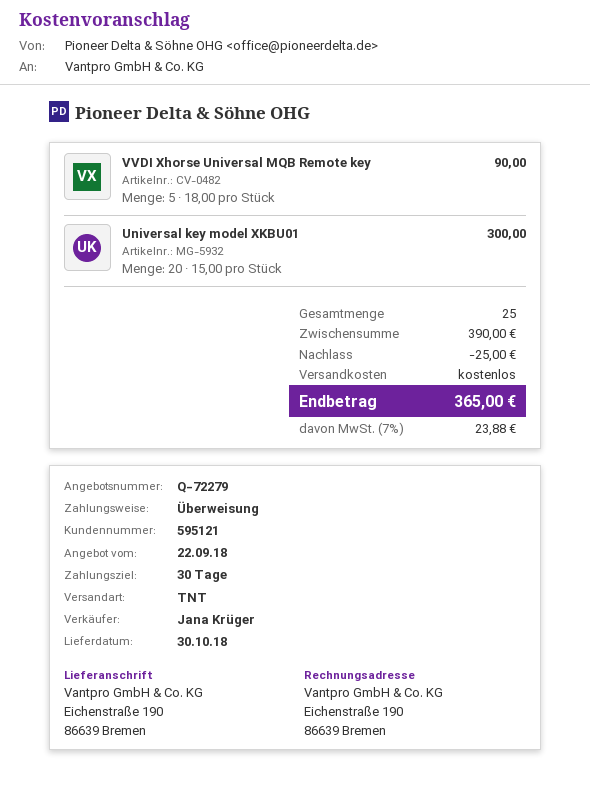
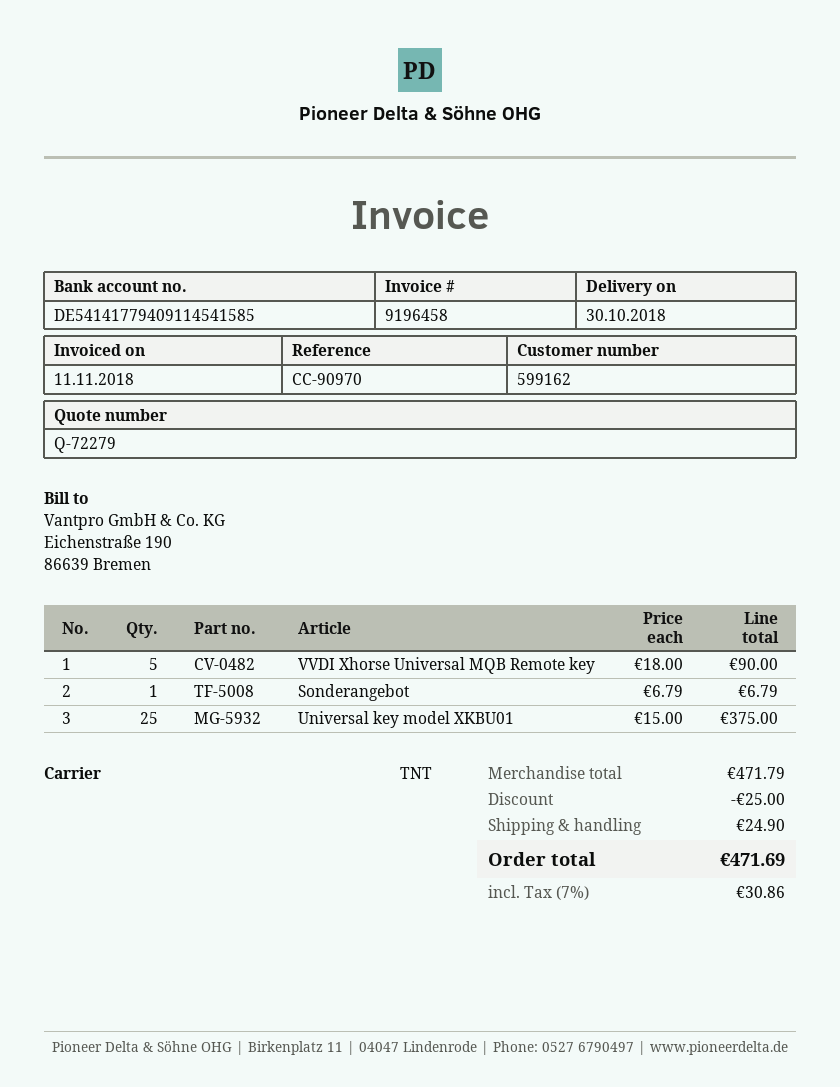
customer number: 595121 -> 599162
Universal key model XKBU01: 20 x 15.00 = 300.00 -> 25 x 15.00 = 375.00
Sonderangebot: none -> 1 x 6.79 = 6.79
subtotal: 390.00 -> 471.79
shipping: 0.00 -> 24.90
tax: 7% = 23.88 -> 7% = 30.86
total: 365.00 -> 471.69

